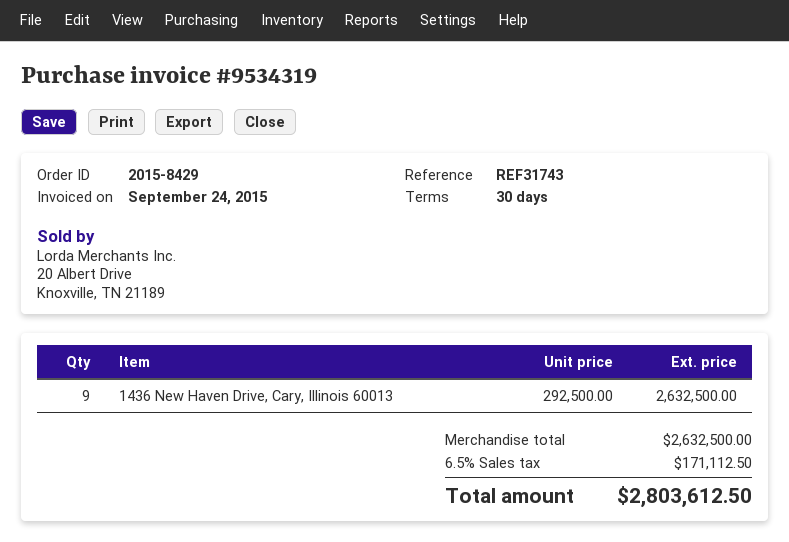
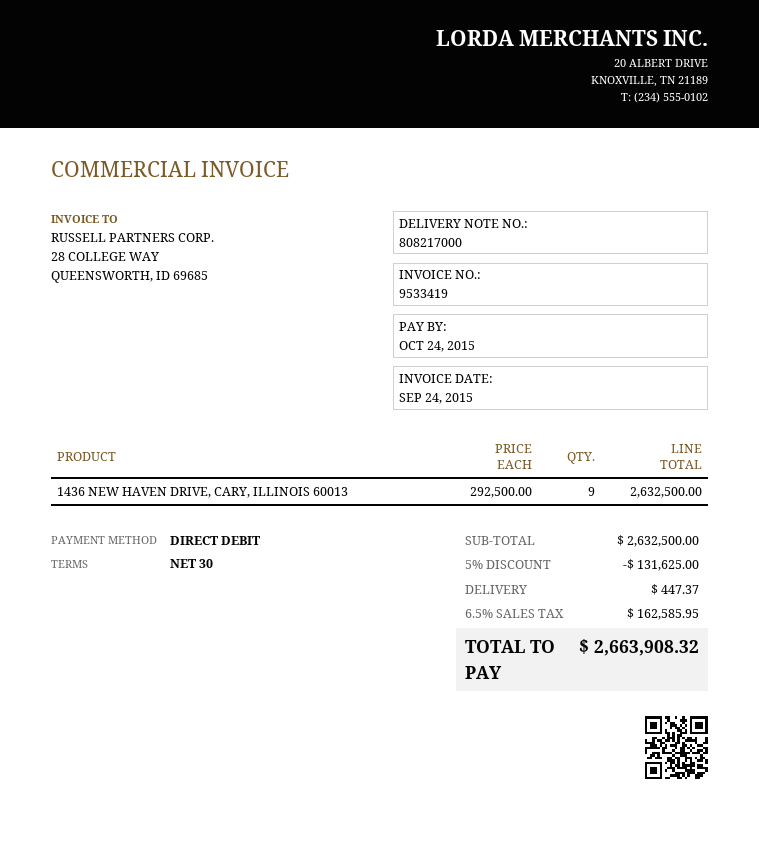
invoice number: 9534319 -> 9533419
discount: none -> 5% = 131625.00
shipping: none -> 447.37
tax: 6.5% = 171112.50 -> 6.5% = 162585.95
total: 2803612.50 -> 2663908.32

